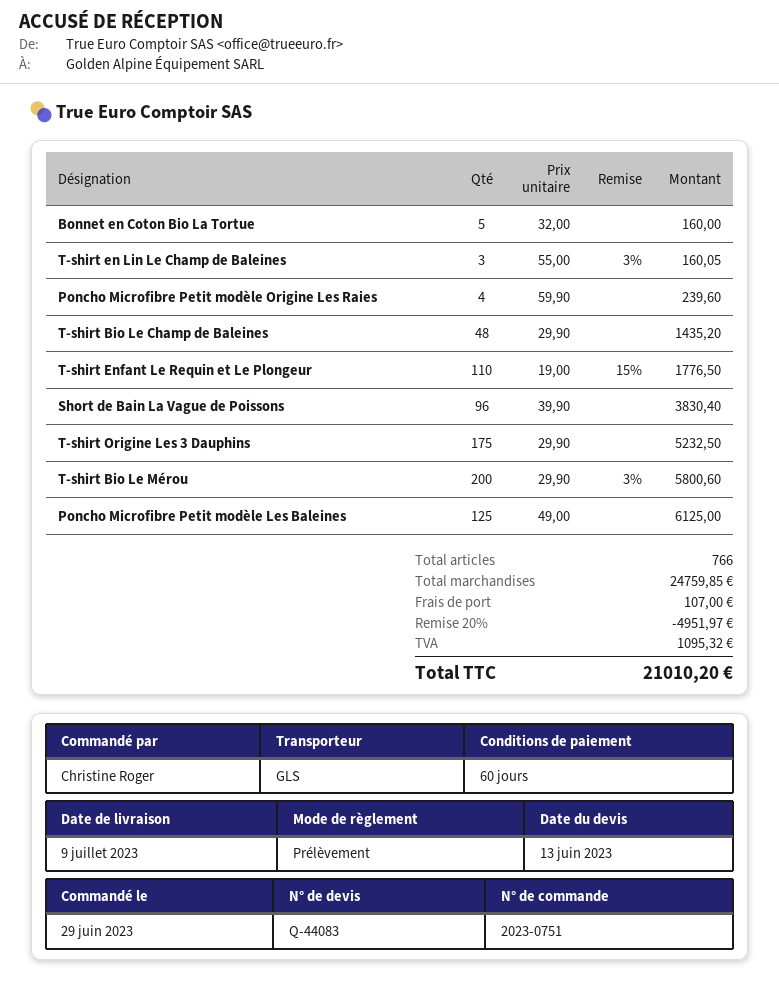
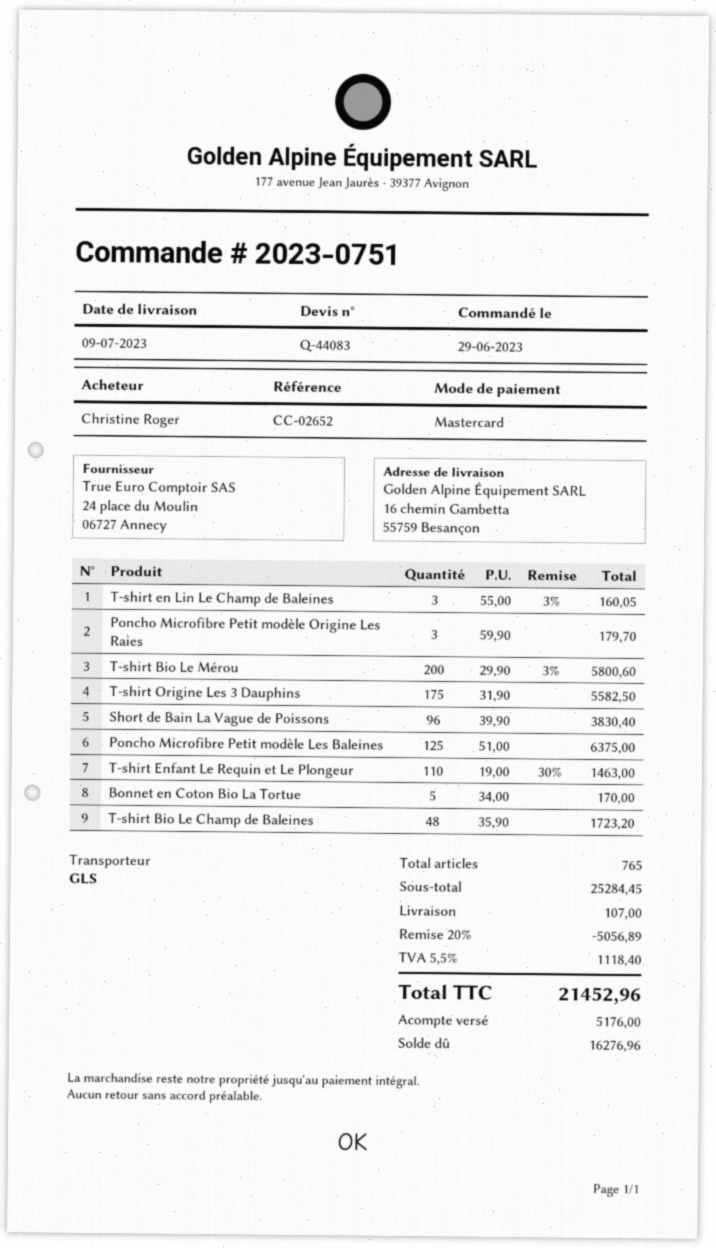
payment method: direct debit -> Mastercard
Bonnet en Coton Bio La Tortue: 5 x 32.00 = 160.00 -> 5 x 34.00 = 170.00
Poncho Microfibre Petit modèle Origine Les Raies: 4 x 59.90 = 239.60 -> 3 x 59.90 = 179.70
T-shirt Bio Le Champ de Baleines: 48 x 29.90 = 1435.20 -> 48 x 35.90 = 1723.20
T-shirt Enfant Le Requin et Le Plongeur: 110 x 19.00 - 15% = 1776.50 -> 110 x 19.00 - 30% = 1463.00
T-shirt Origine Les 3 Dauphins: 175 x 29.90 = 5232.50 -> 175 x 31.90 = 5582.50
Poncho Microfibre Petit modèle Les Baleines: 125 x 49.00 = 6125.00 -> 125 x 51.00 = 6375.00
total quantity: 766 -> 765
subtotal: 24759.85 -> 25284.45
discount: 20% = 4951.97 -> 20% = 5056.89
tax: 1095.32 -> 1118.40
total: 21010.20 -> 21452.96

